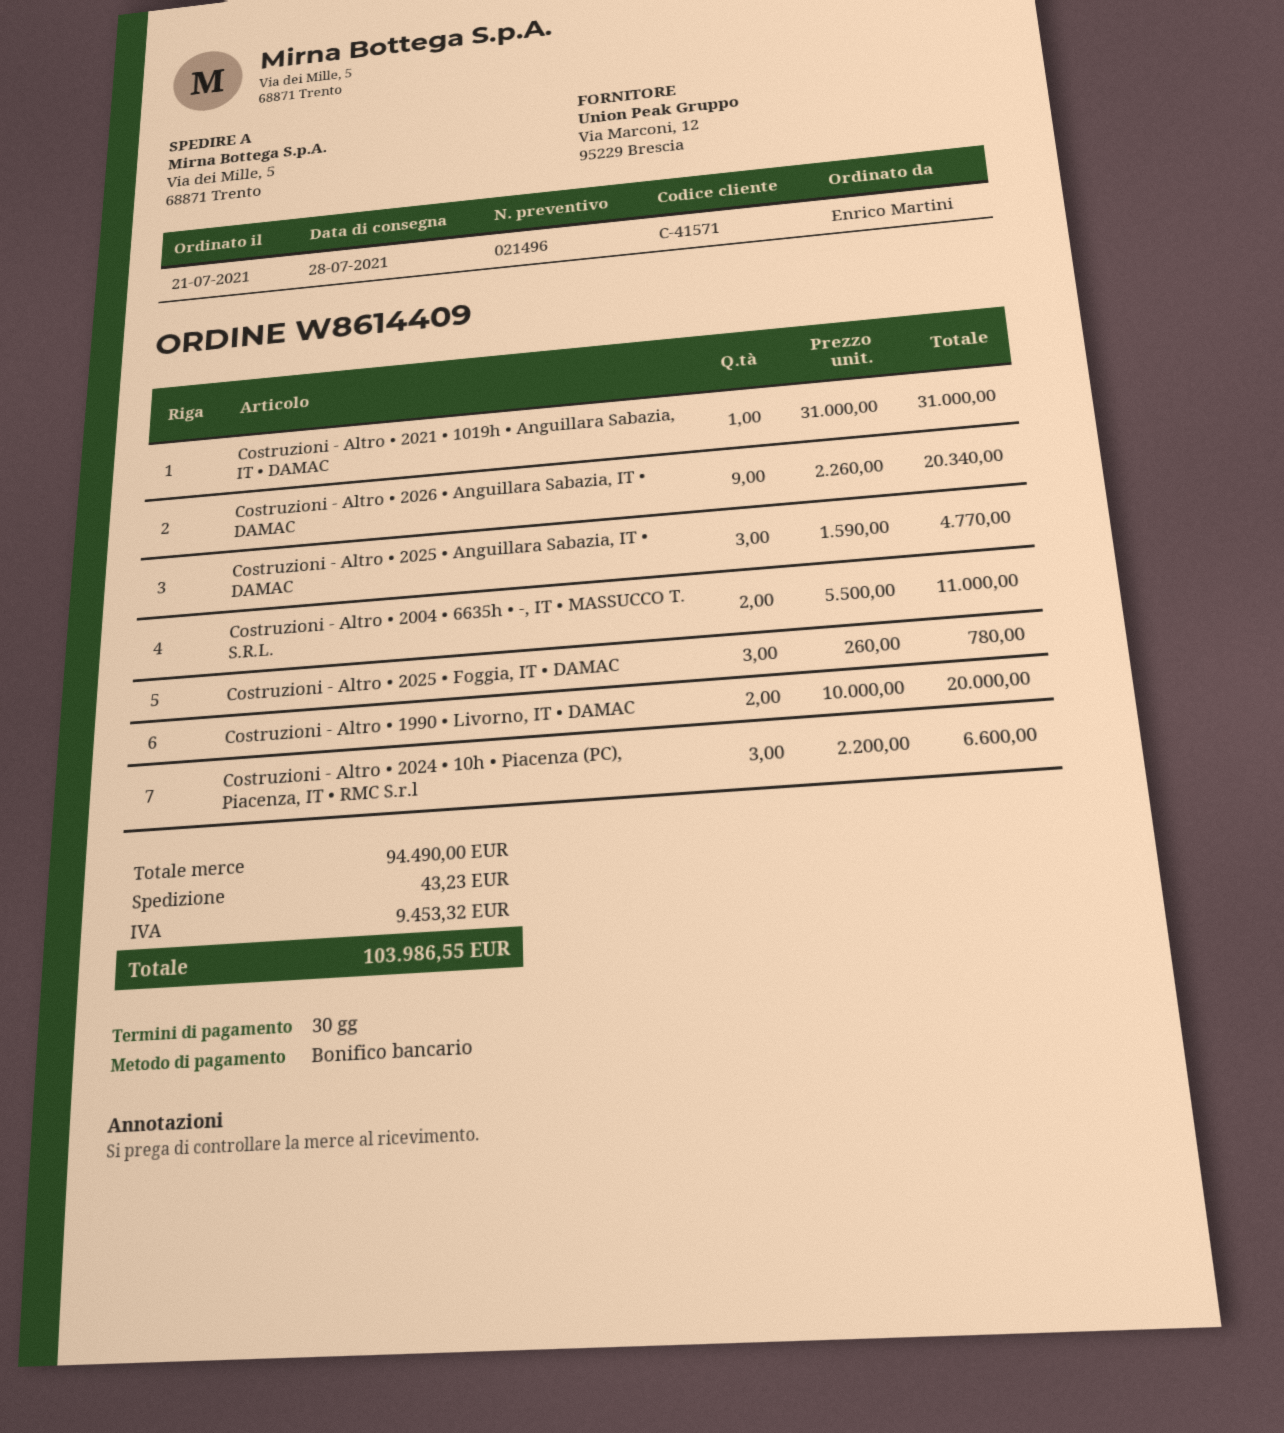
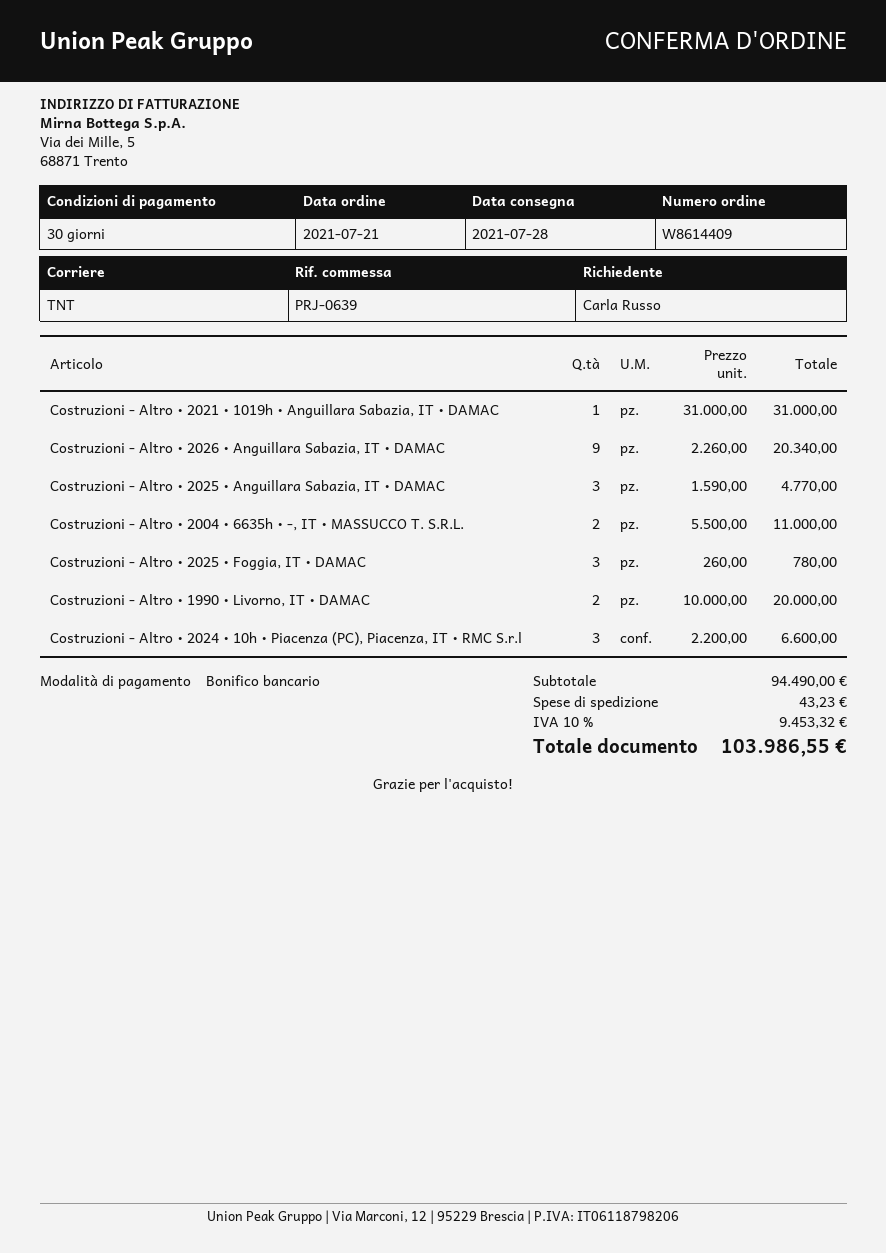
ordered by: Enrico Martini -> Carla Russo

